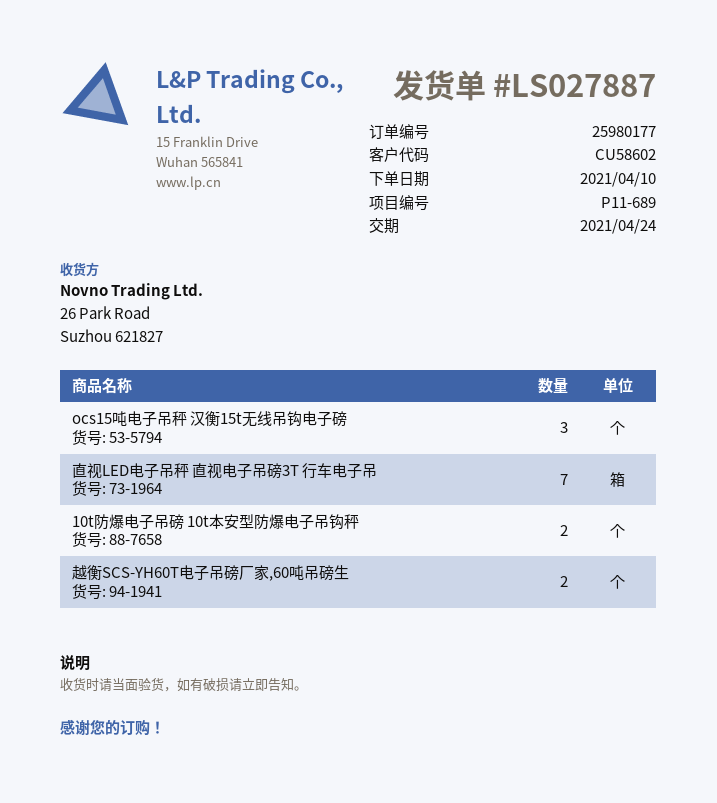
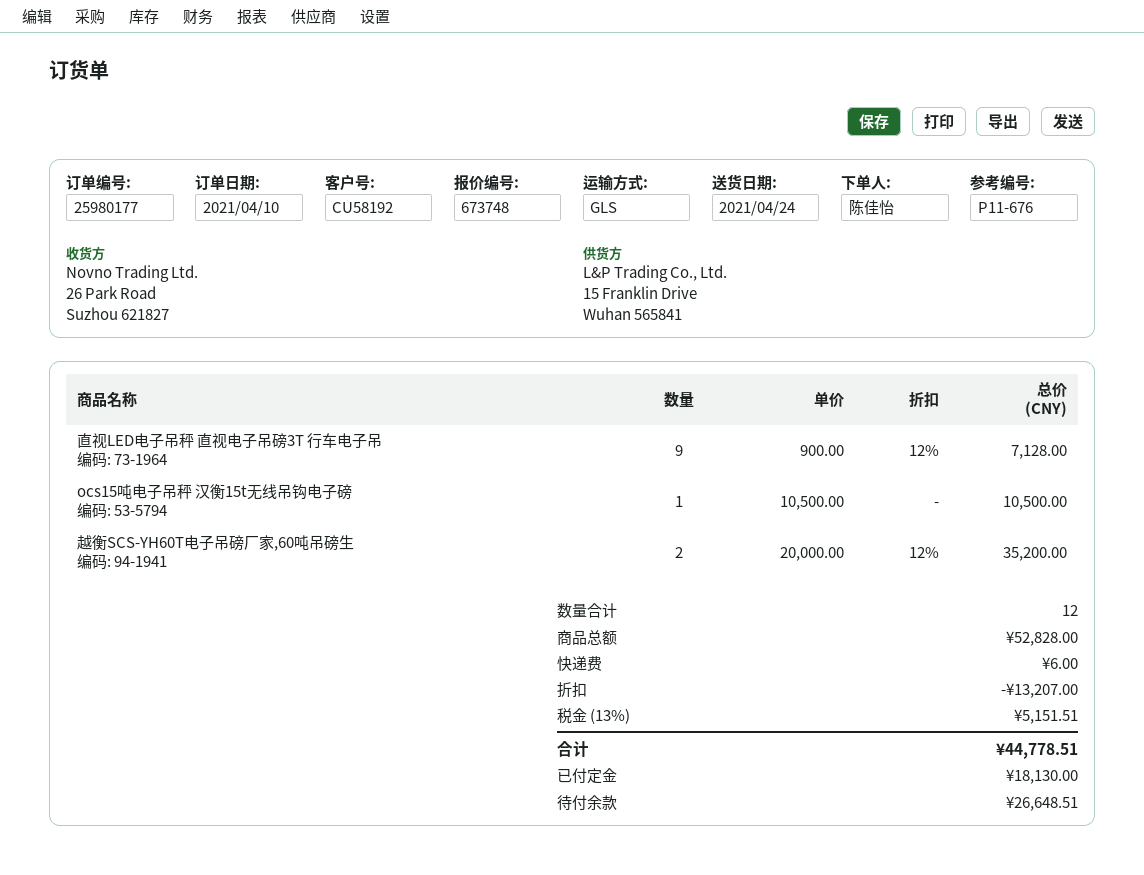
customer number: CU58602 -> CU58192
reference: P11-689 -> P11-676
ocs15吨电子吊秤 汉衡15t无线吊钩电子磅: 3 -> 1
直视LED电子吊秤 直视电子吊磅3T 行车电子吊: 7 -> 9
10t防爆电子吊磅 10t本安型防爆电子吊钩秤: 2 -> none

